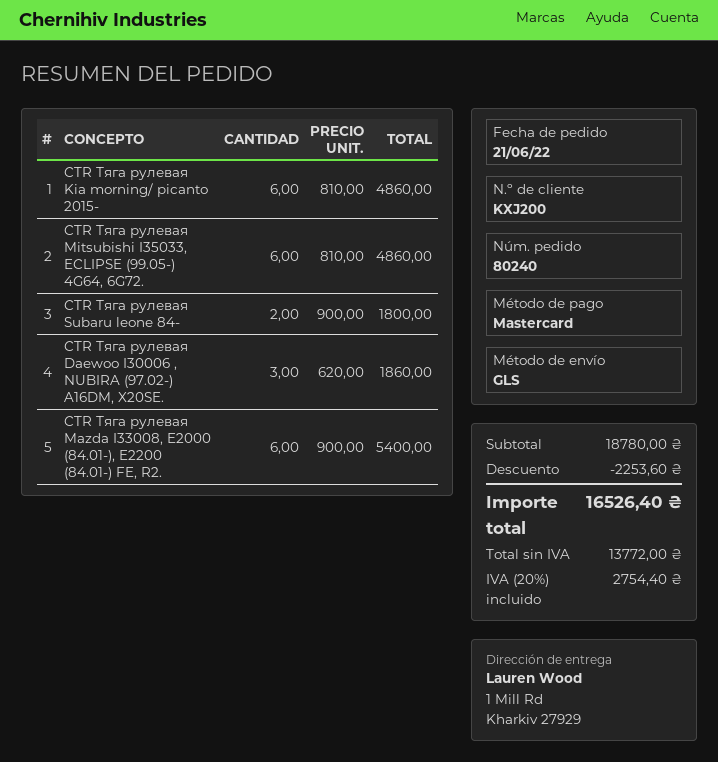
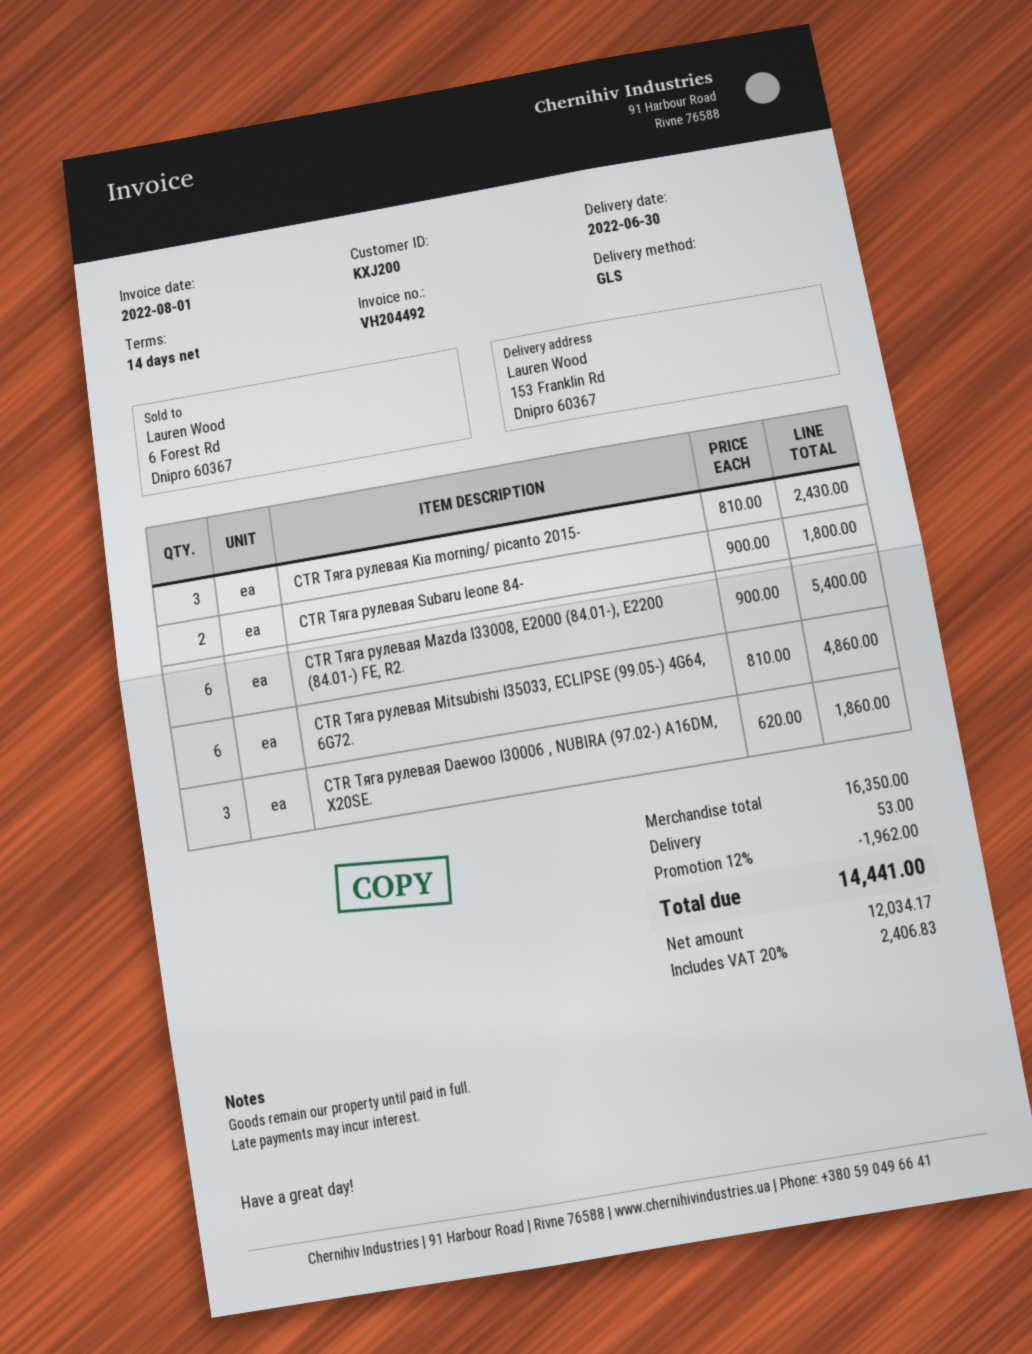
ship to: 1 Mill Rd, Kharkiv 27929 -> 153 Franklin Rd, Dnipro 60367
CTR Тяга рулевая Kia morning/ picanto 2015-: 6 x 810.00 = 4860.00 -> 3 x 810.00 = 2430.00
subtotal: 18780.00 -> 16350.00
discount: 2253.60 -> 1962.00
shipping: none -> 53.00
net: 13772.00 -> 12034.17
tax: 20% = 2754.40 -> 20% = 2406.83
total: 16526.40 -> 14441.00

